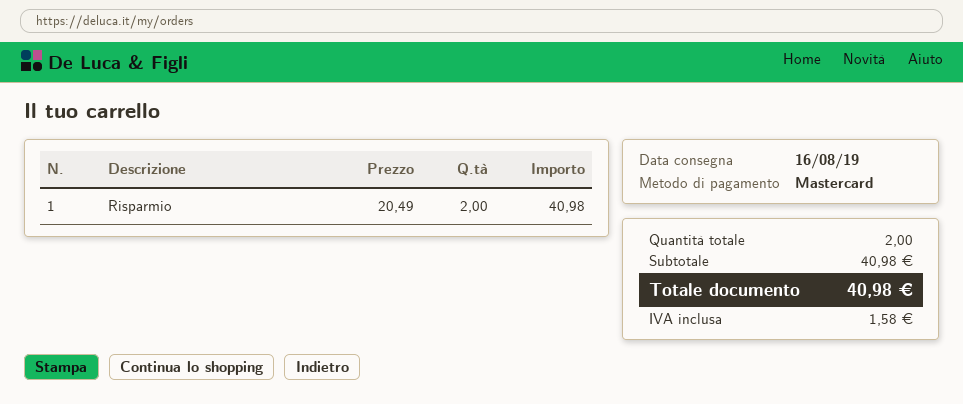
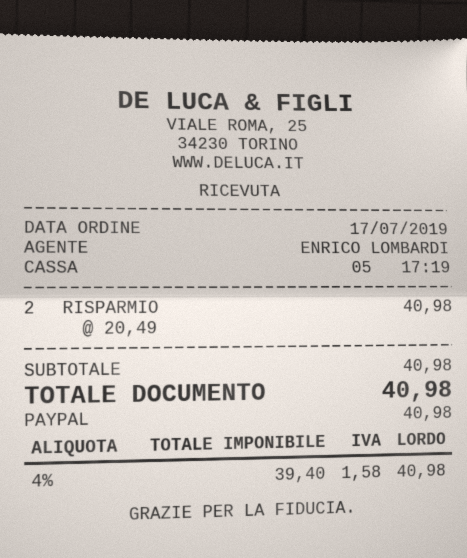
payment method: Mastercard -> PayPal

